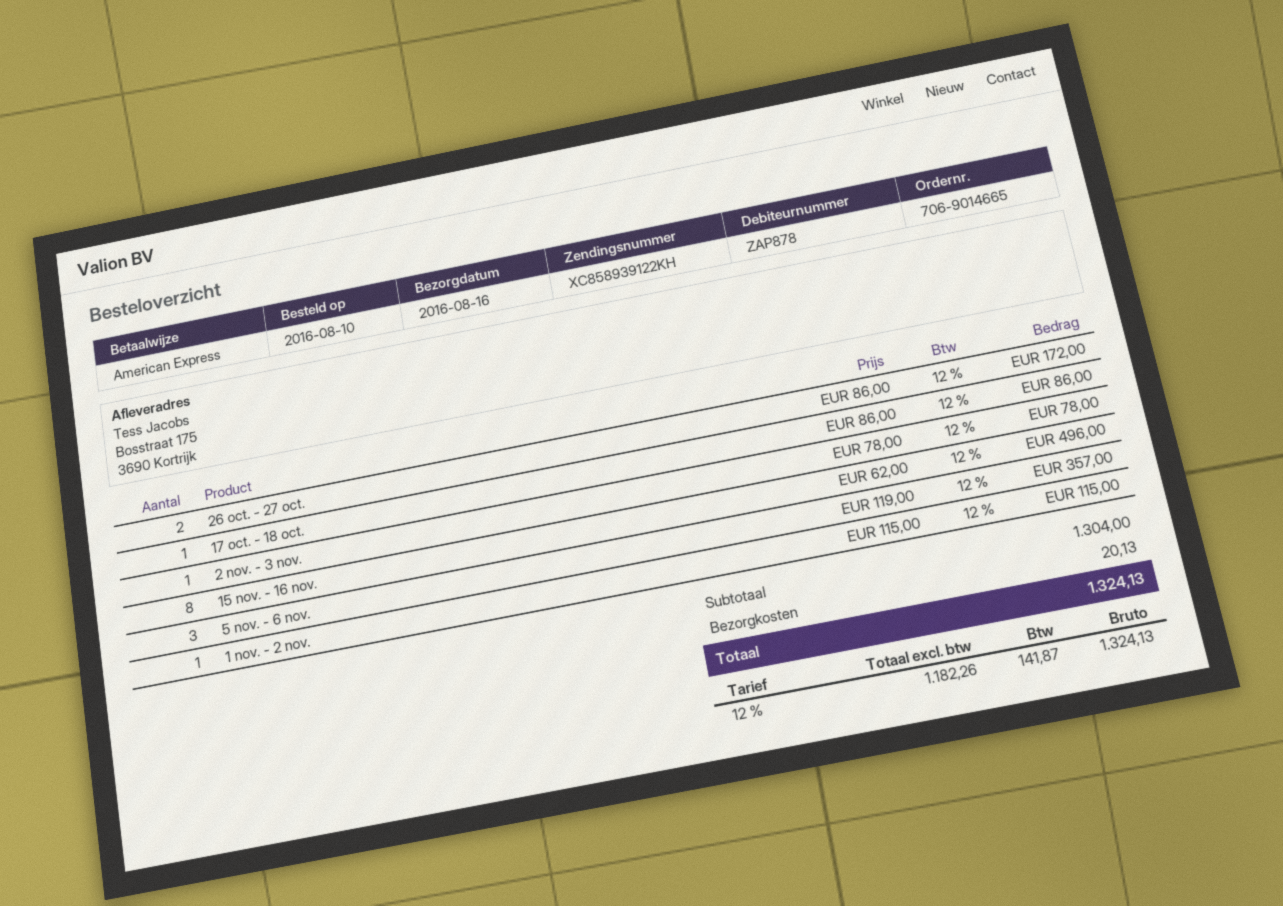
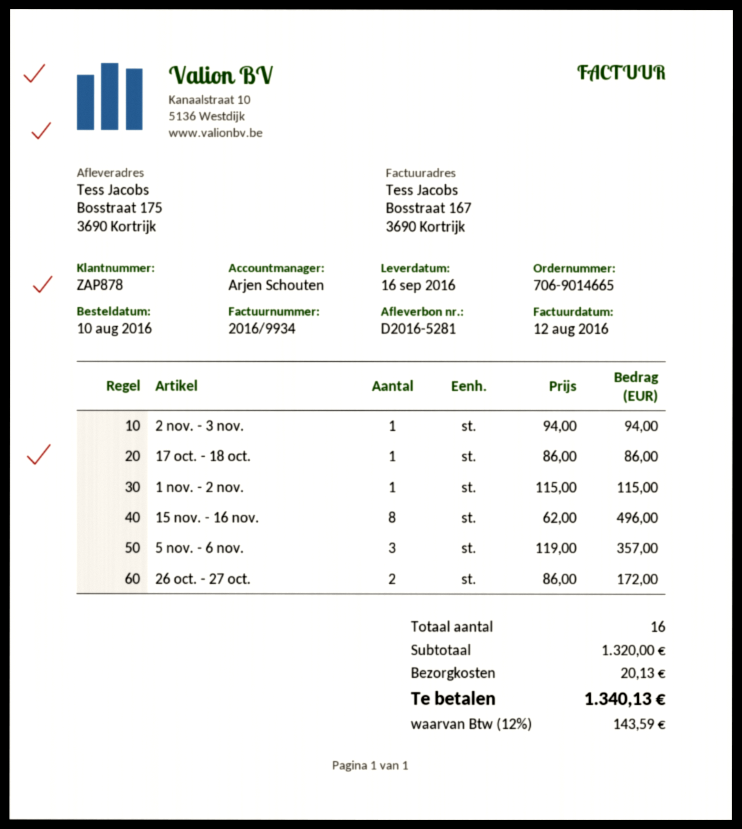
delivery date: 2016-08-16 -> 2016-09-16
2 nov. - 3 nov.: 1 x 78.00 = 78.00 -> 1 x 94.00 = 94.00
subtotal: 1304.00 -> 1320.00
tax: 12% = 141.87 -> 12% = 143.59
total: 1324.13 -> 1340.13

